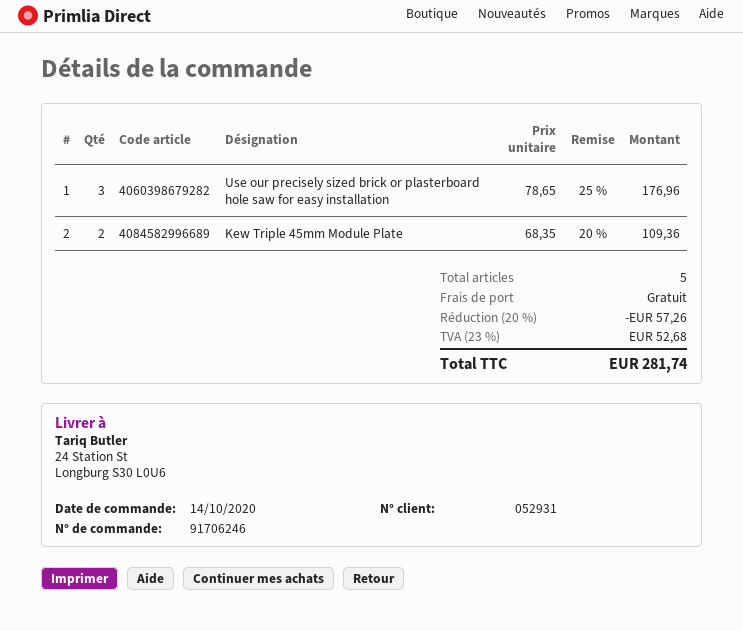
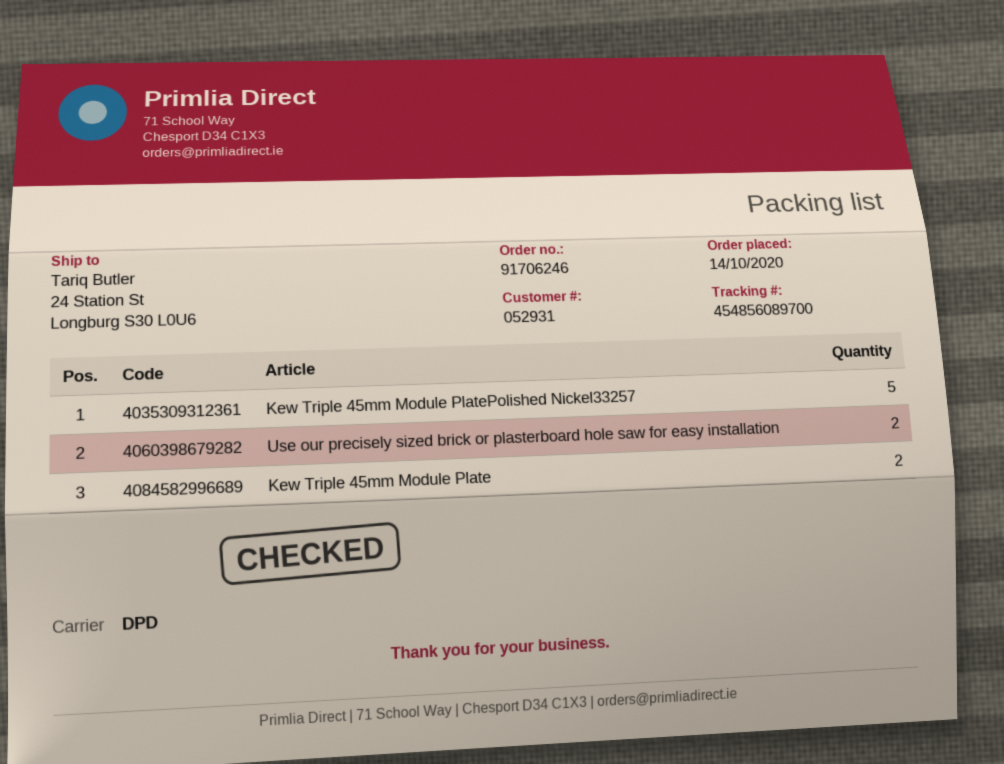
Use our precisely sized brick or plasterboard hole saw for easy installation: 3 -> 2
Kew Triple 45mm Module PlatePolished Nickel33257: none -> 5

